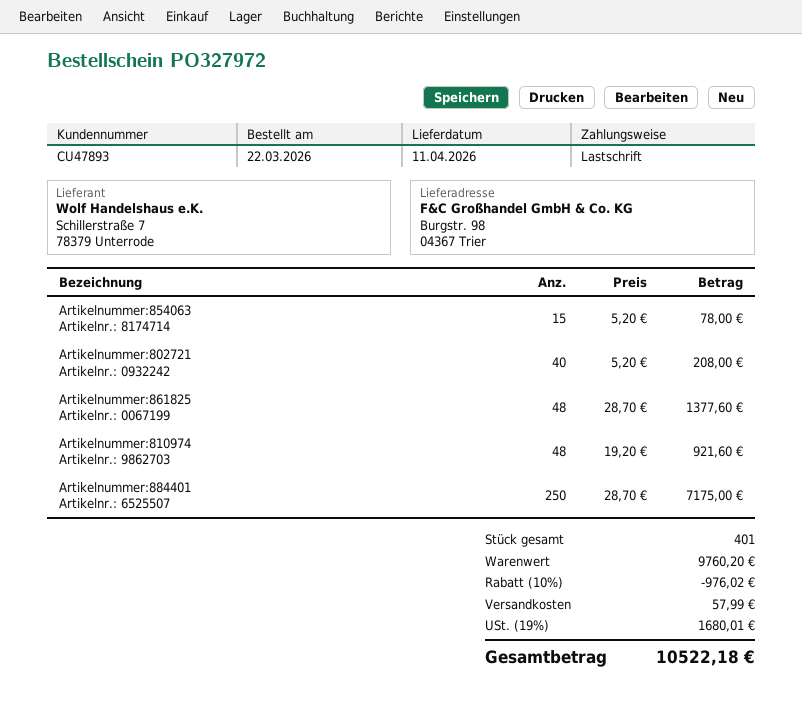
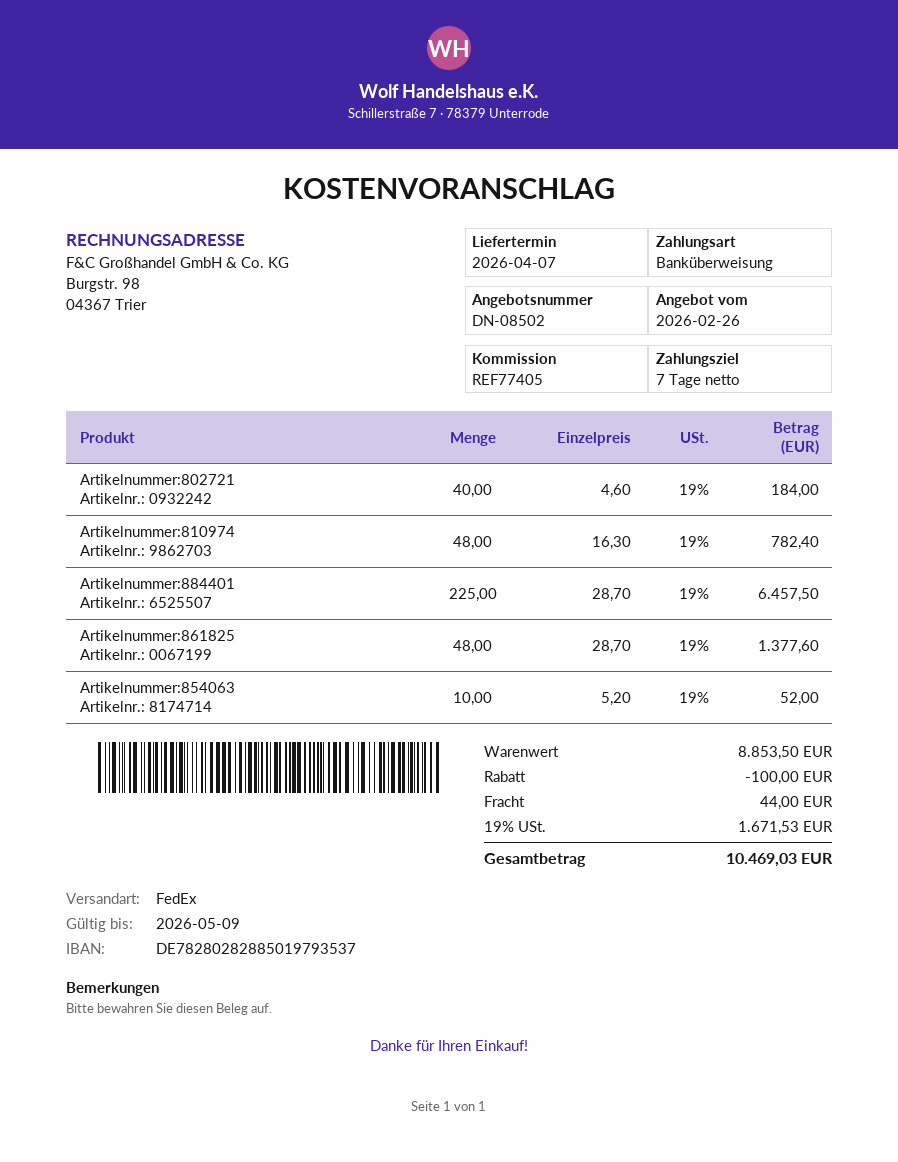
delivery date: 2026-04-11 -> 2026-04-07
payment method: direct debit -> bank transfer
Artikelnummer:854063: 15 x 5.20 = 78.00 -> 10 x 5.20 = 52.00
Artikelnummer:802721: 40 x 5.20 = 208.00 -> 40 x 4.60 = 184.00
Artikelnummer:810974: 48 x 19.20 = 921.60 -> 48 x 16.30 = 782.40
Artikelnummer:884401: 250 x 28.70 = 7175.00 -> 225 x 28.70 = 6457.50
subtotal: 9760.20 -> 8853.50
discount: 976.02 -> 100.00
shipping: 57.99 -> 44.00
tax: 19% = 1680.01 -> 19% = 1671.53
total: 10522.18 -> 10469.03

